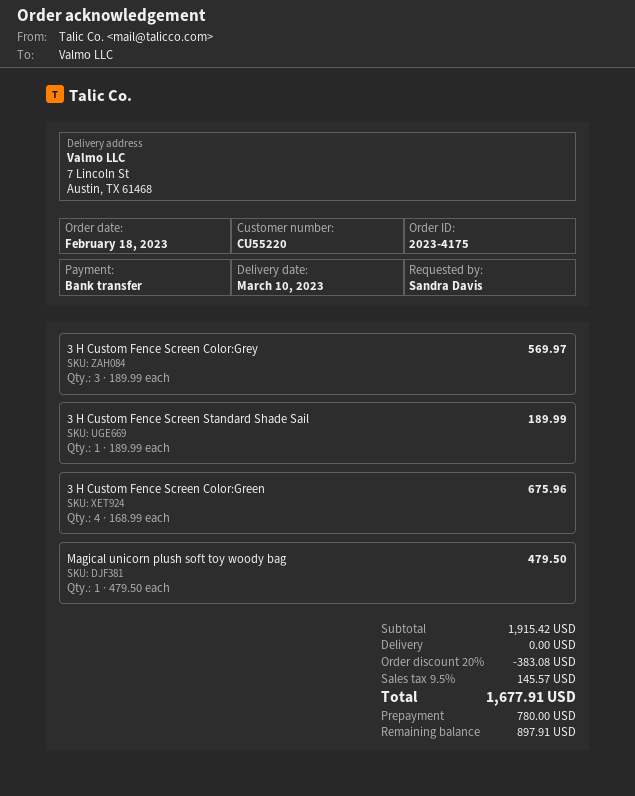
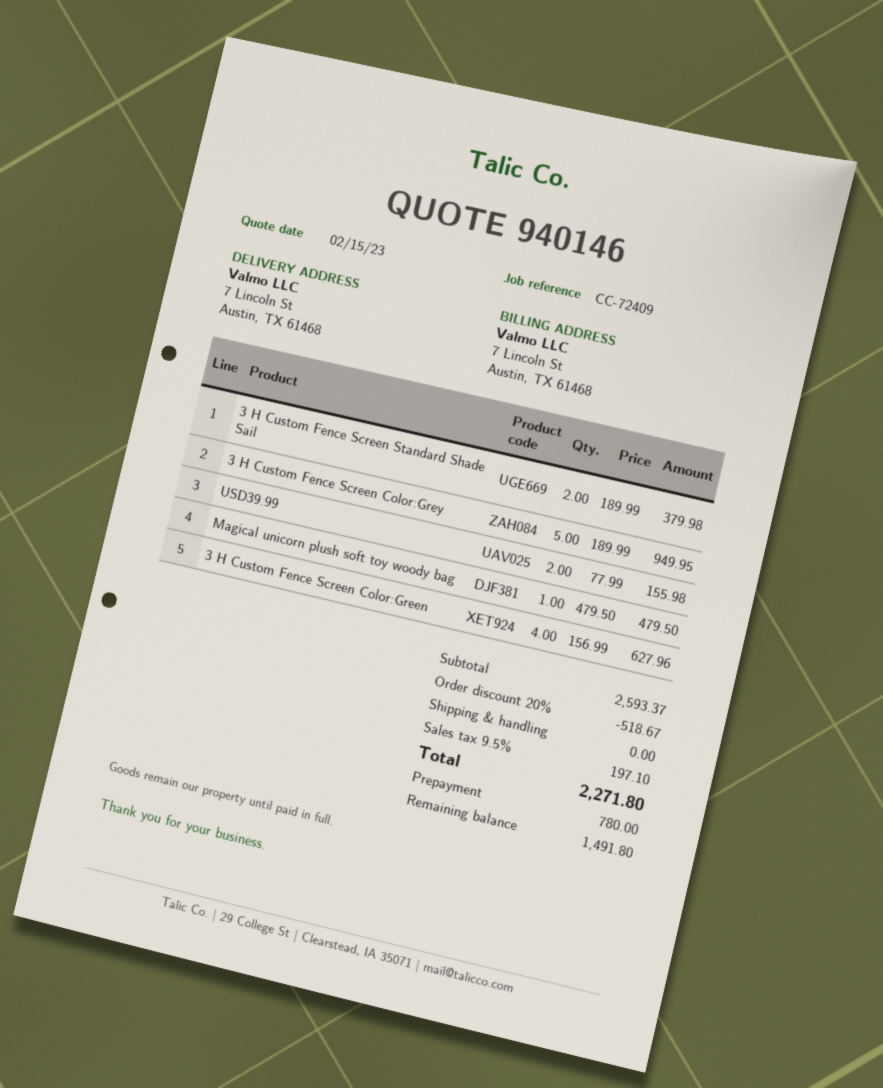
3 H Custom Fence Screen Color:Grey: 3 x 189.99 = 569.97 -> 5 x 189.99 = 949.95
3 H Custom Fence Screen Standard Shade Sail: 1 x 189.99 = 189.99 -> 2 x 189.99 = 379.98
3 H Custom Fence Screen Color:Green: 4 x 168.99 = 675.96 -> 4 x 156.99 = 627.96
USD39.99: none -> 2 x 77.99 = 155.98
subtotal: 1915.42 -> 2593.37
discount: 20% = 383.08 -> 20% = 518.67
tax: 9.5% = 145.57 -> 9.5% = 197.10
total: 1677.91 -> 2271.80
balance: 897.91 -> 1491.80

